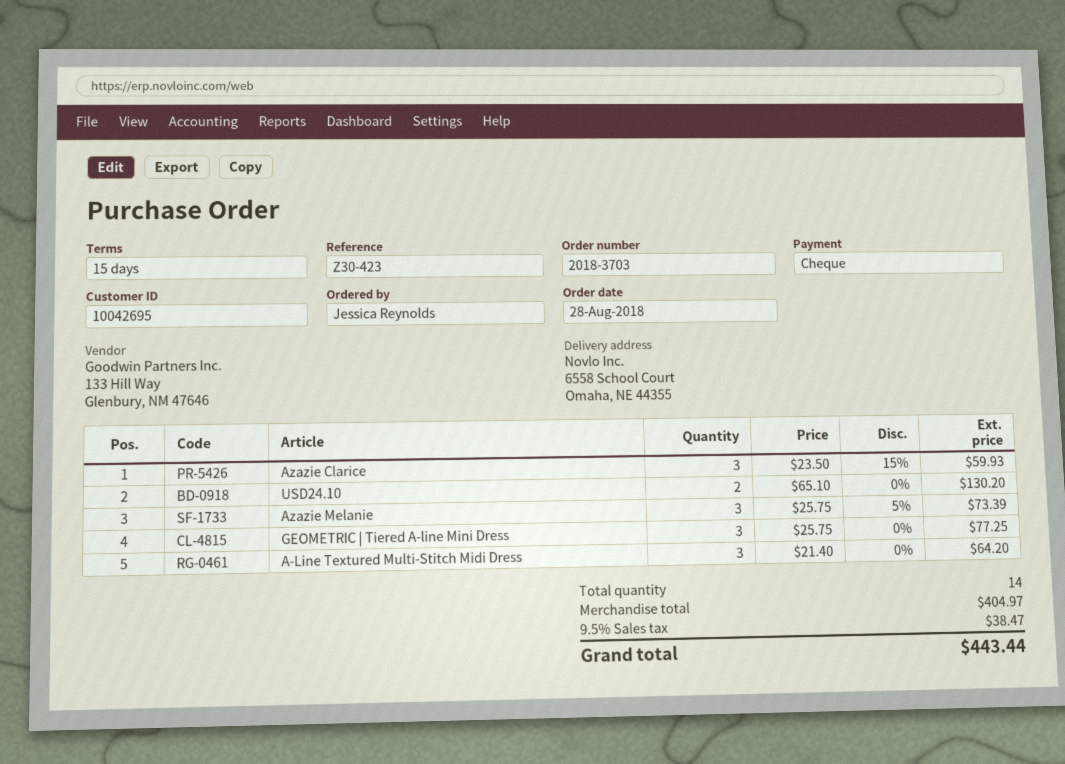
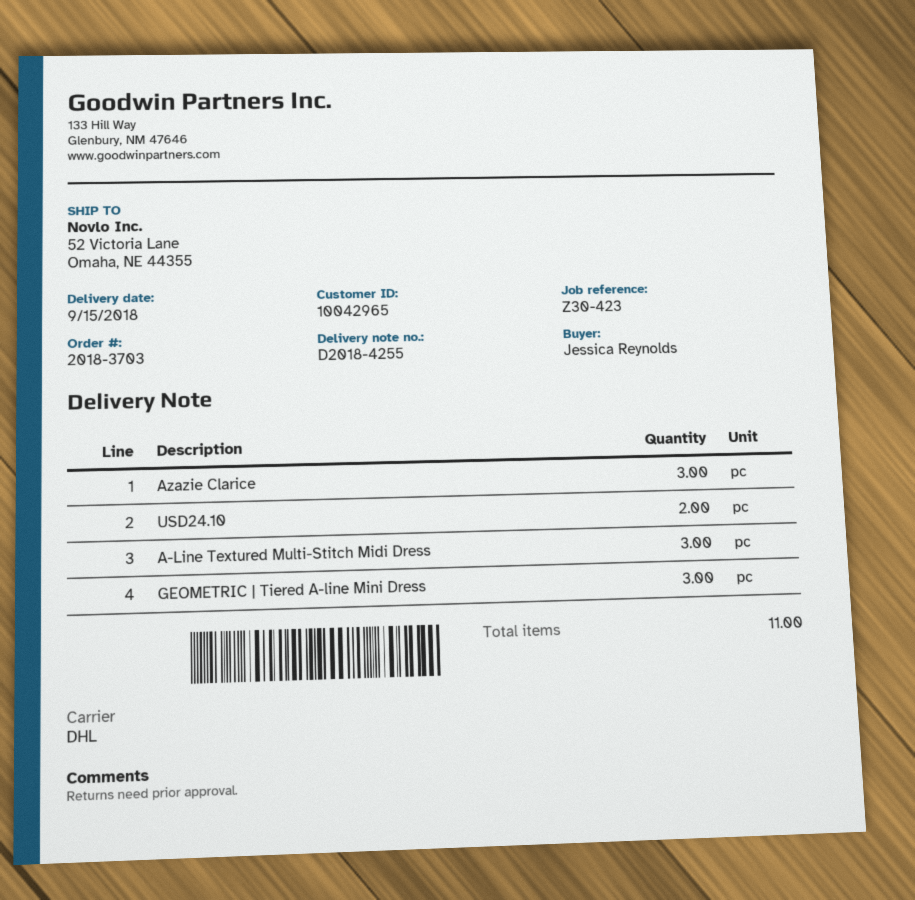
customer number: 10042695 -> 10042965
ship to: 6558 School Court, Omaha, NE 44355 -> 52 Victoria Lane, Omaha, NE 44355
Azazie Melanie: 3 -> none
total quantity: 14 -> 11

